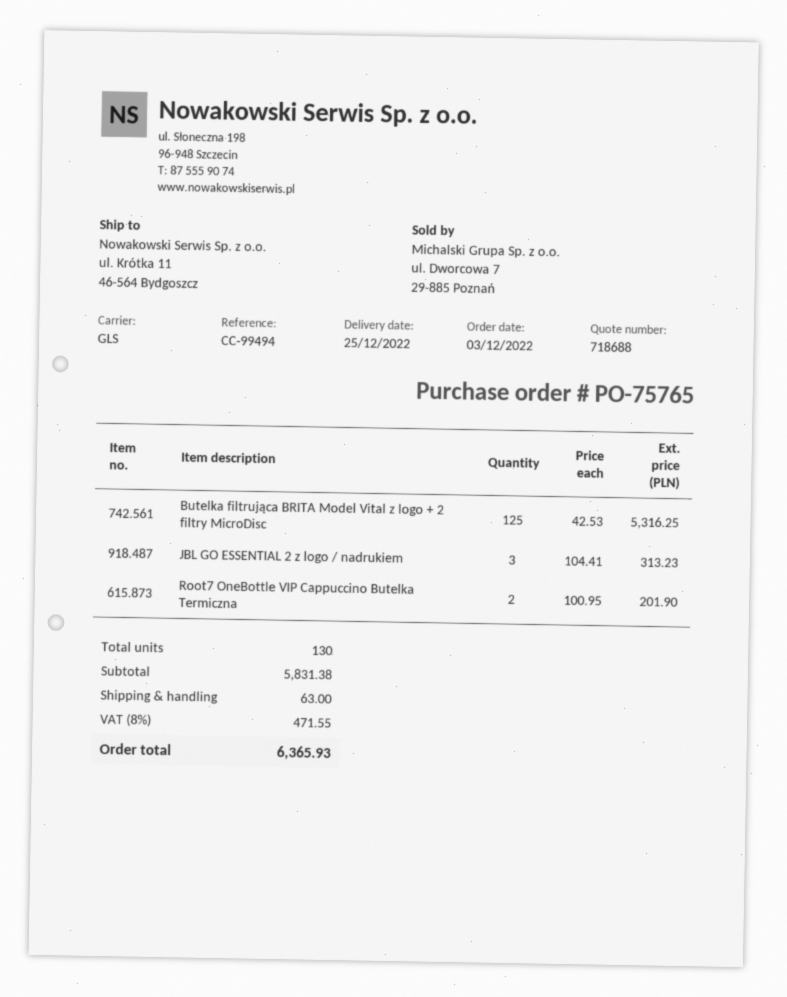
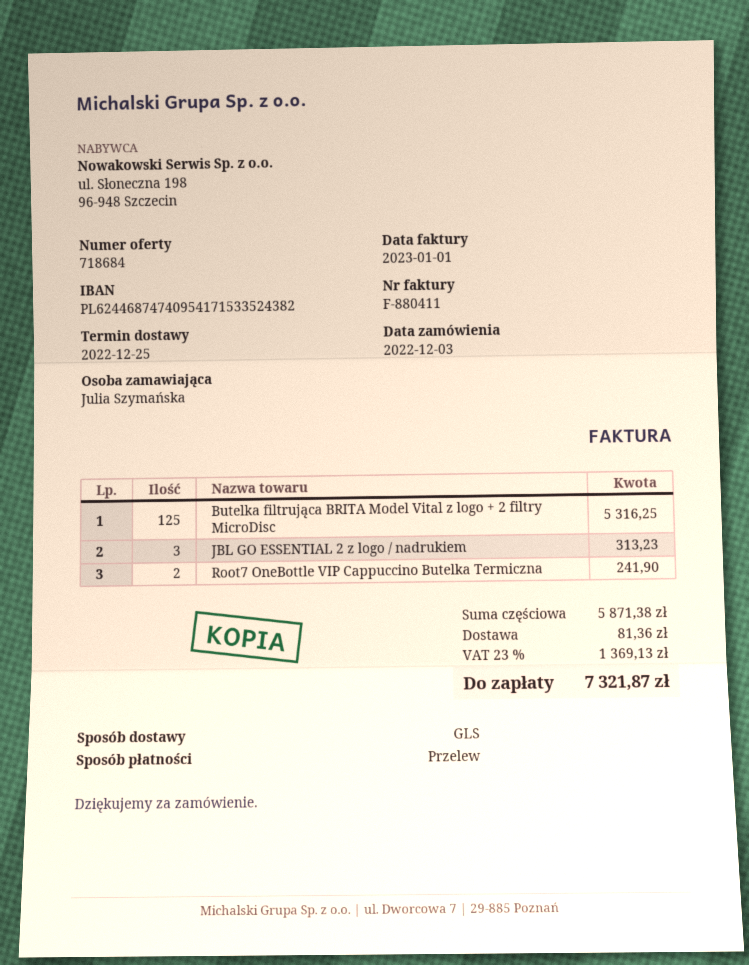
quote number: 718688 -> 718684
Root7 OneBottle VIP Cappuccino Butelka Termiczna: 2 for 201.90 -> 2 for 241.90
subtotal: 5831.38 -> 5871.38
shipping: 63.00 -> 81.36
tax: 8% = 471.55 -> 23% = 1369.13
total: 6365.93 -> 7321.87

